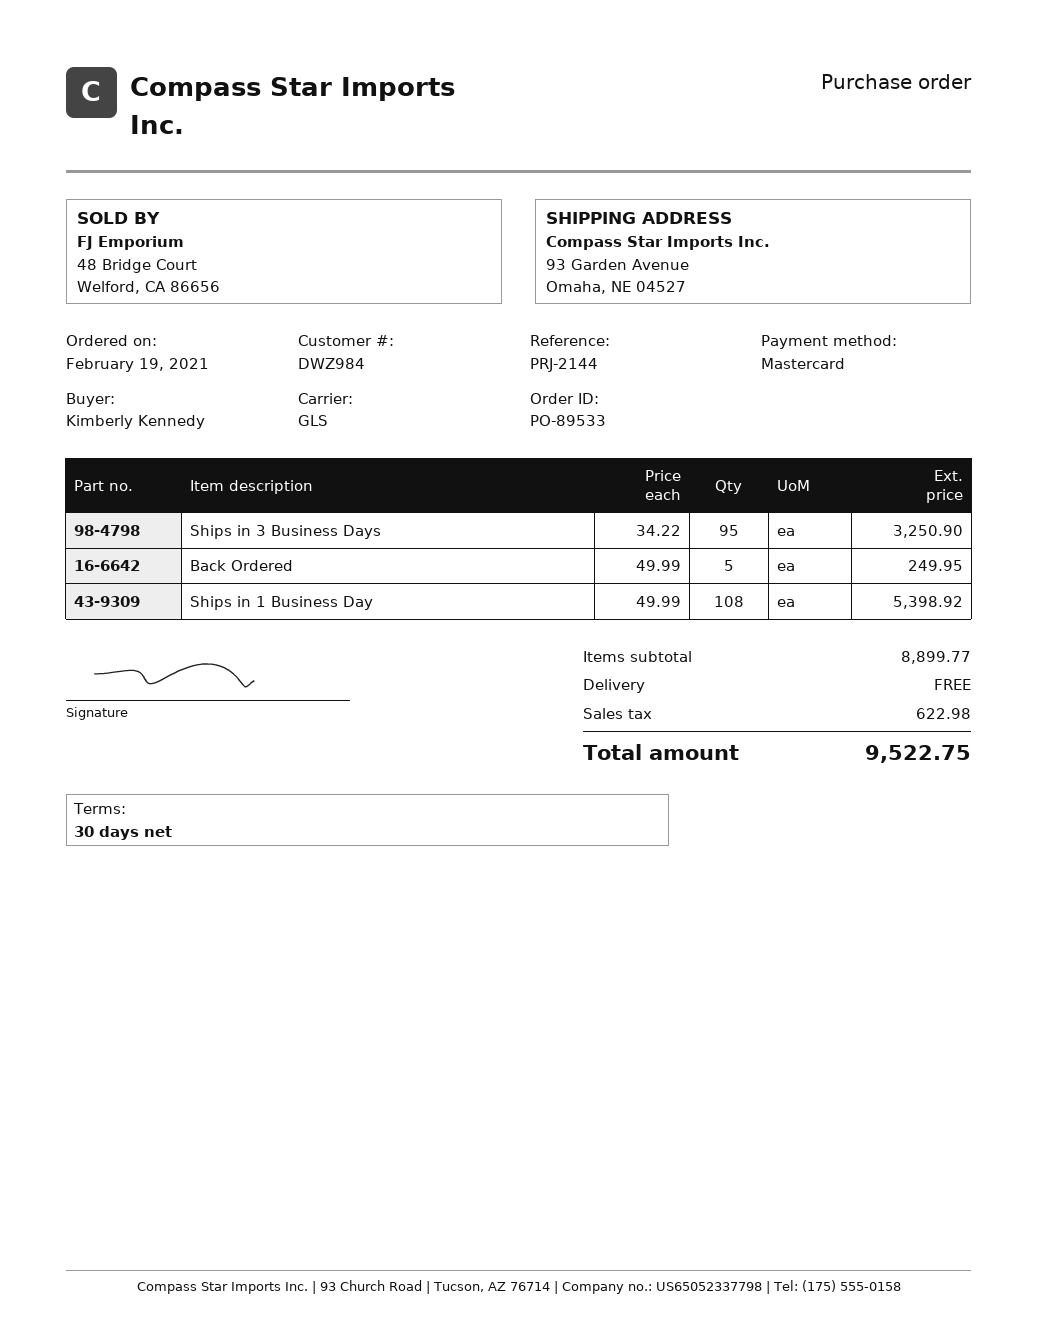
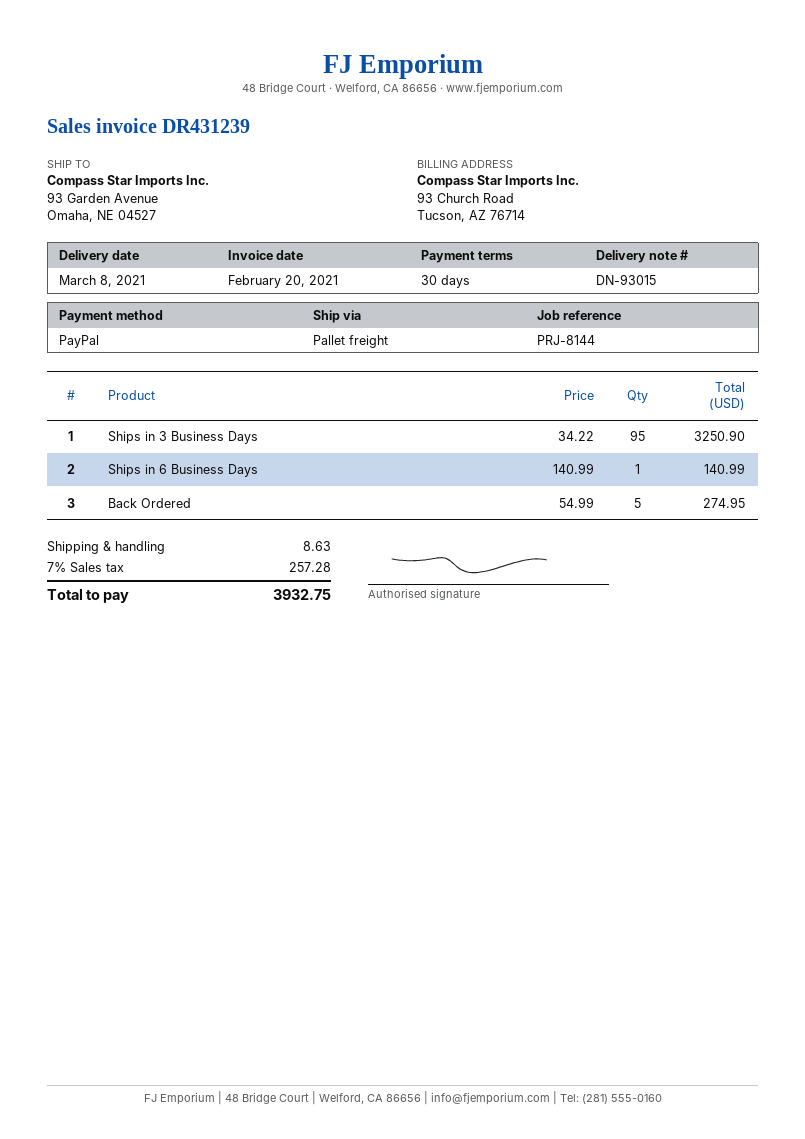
reference: PRJ-2144 -> PRJ-8144
payment method: Mastercard -> PayPal
shipping method: GLS -> pallet freight
Back Ordered: 5 x 49.99 = 249.95 -> 5 x 54.99 = 274.95
Ships in 1 Business Day: 108 x 49.99 = 5398.92 -> none
Ships in 6 Business Days: none -> 1 x 140.99 = 140.99
shipping: 0.00 -> 8.63
tax: 622.98 -> 257.28
total: 9522.75 -> 3932.75

